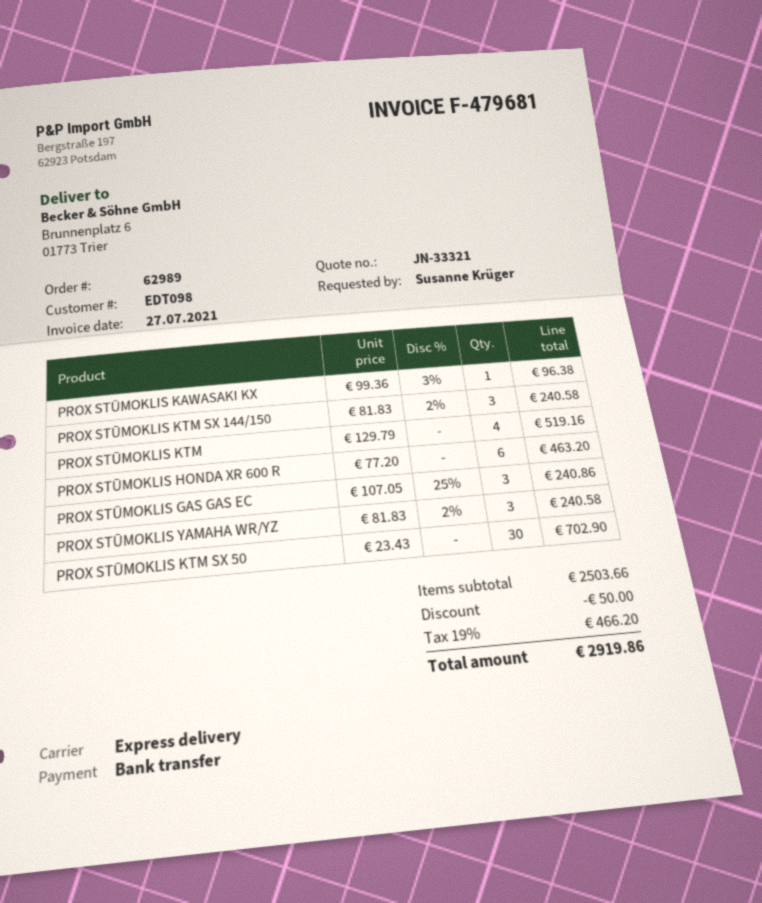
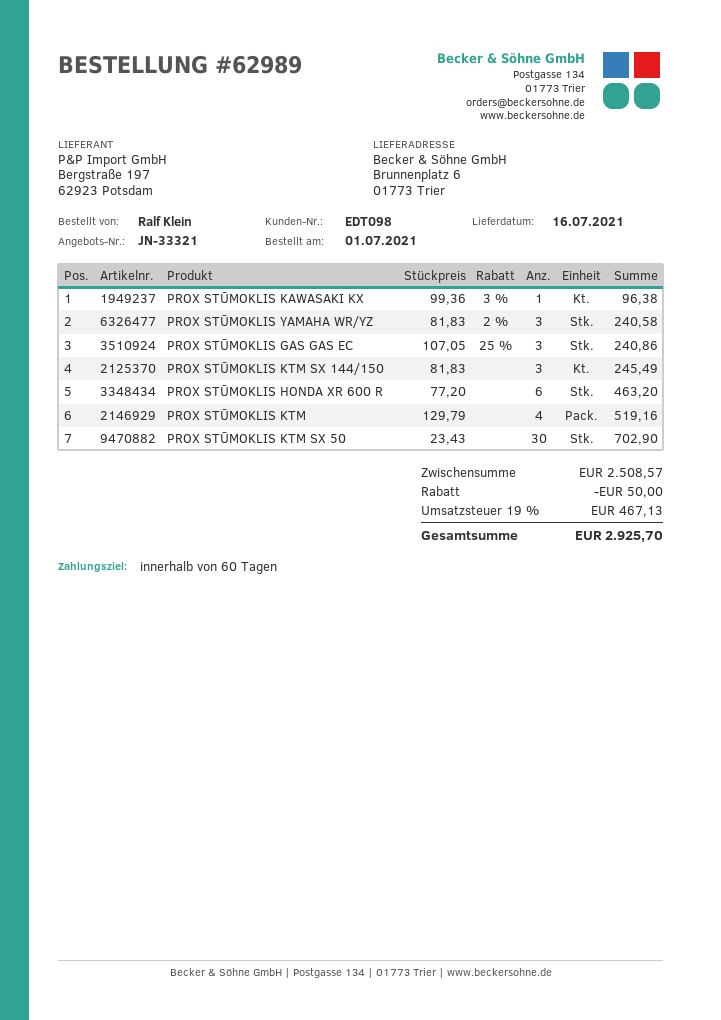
ordered by: Susanne Krüger -> Ralf Klein
PROX STŪMOKLIS KTM SX 144/150: 3 x 81.83 - 2% = 240.58 -> 3 x 81.83 = 245.49
subtotal: 2503.66 -> 2508.57
tax: 19% = 466.20 -> 19% = 467.13
total: 2919.86 -> 2925.70

